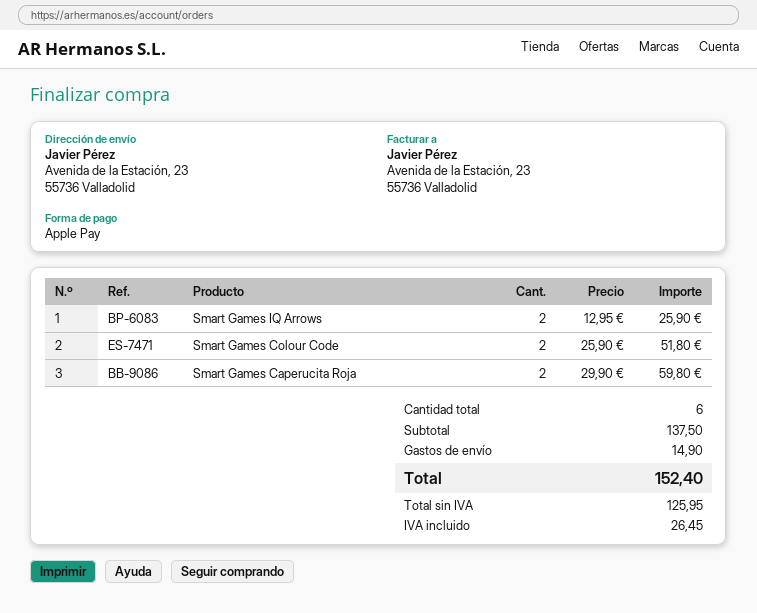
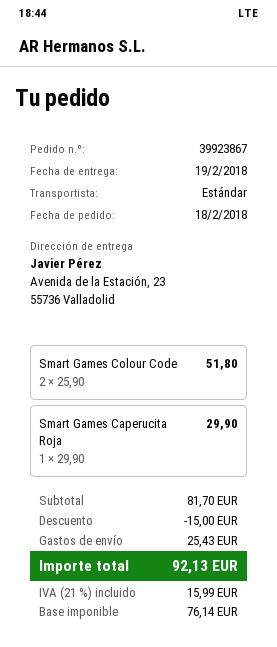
Smart Games IQ Arrows: 2 x 12.95 = 25.90 -> none
Smart Games Caperucita Roja: 2 x 29.90 = 59.80 -> 1 x 29.90 = 29.90
subtotal: 137.50 -> 81.70
discount: none -> 15.00
shipping: 14.90 -> 25.43
net: 125.95 -> 76.14
tax: 26.45 -> 15.99
total: 152.40 -> 92.13

